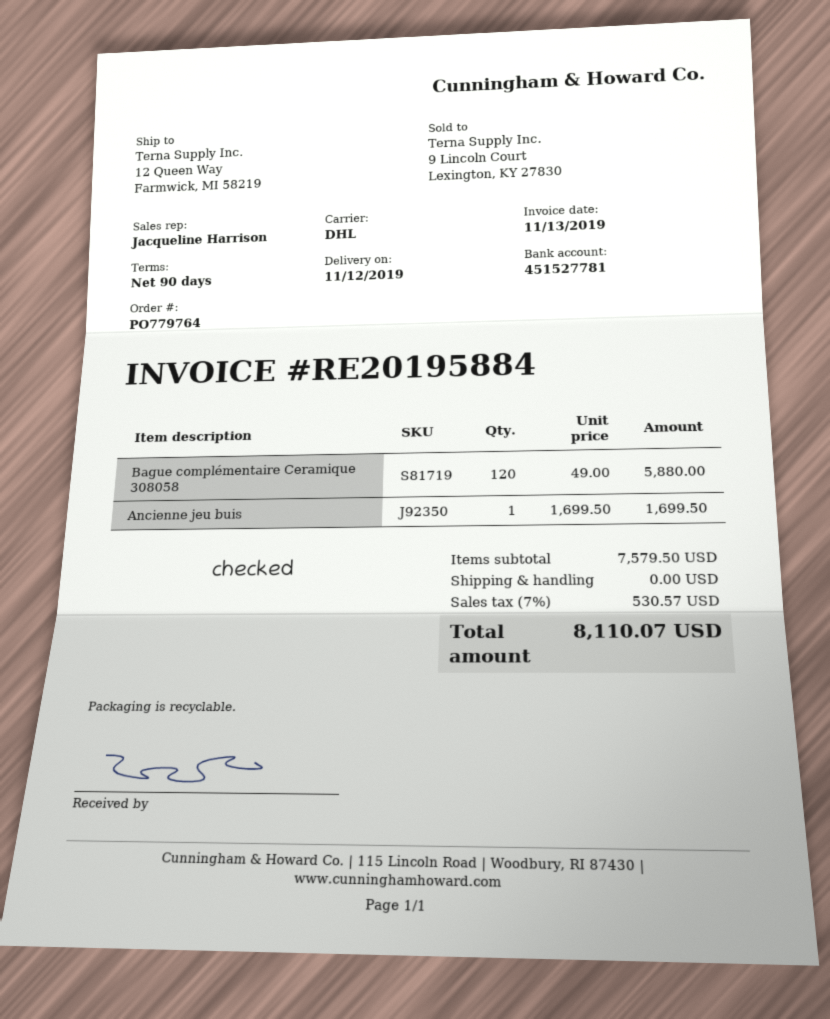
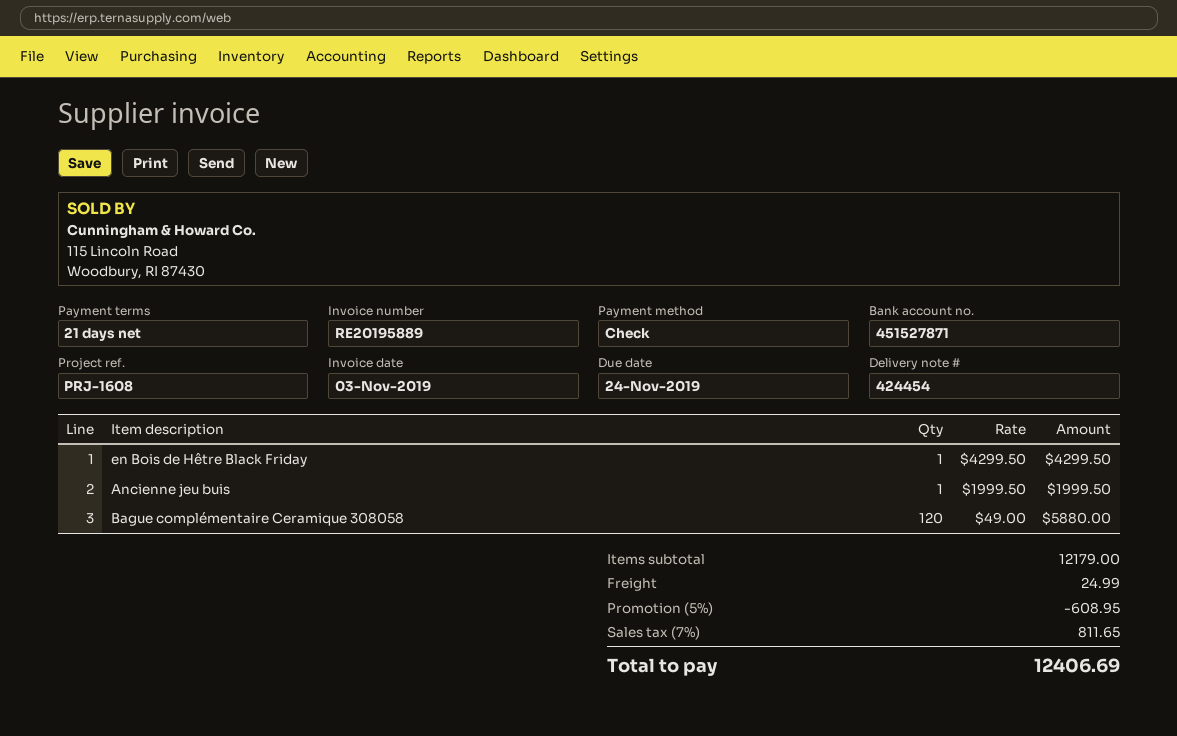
invoice number: RE20195884 -> RE20195889
invoice date: 2019-11-13 -> 2019-11-03
payment terms: 90 days -> 21 days
bank account: 451527781 -> 451527871
Ancienne jeu buis: 1 x 1699.50 = 1699.50 -> 1 x 1999.50 = 1999.50
en Bois de Hêtre Black Friday: none -> 1 x 4299.50 = 4299.50
subtotal: 7579.50 -> 12179.00
discount: none -> 5% = 608.95
shipping: 0.00 -> 24.99
tax: 7% = 530.57 -> 7% = 811.65
total: 8110.07 -> 12406.69

